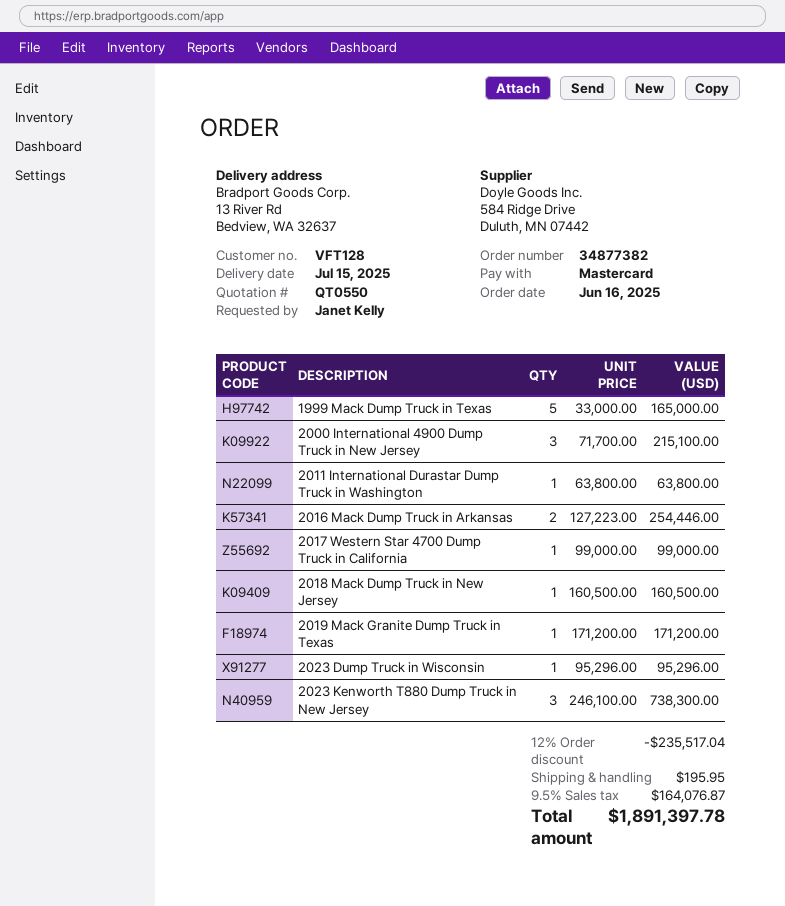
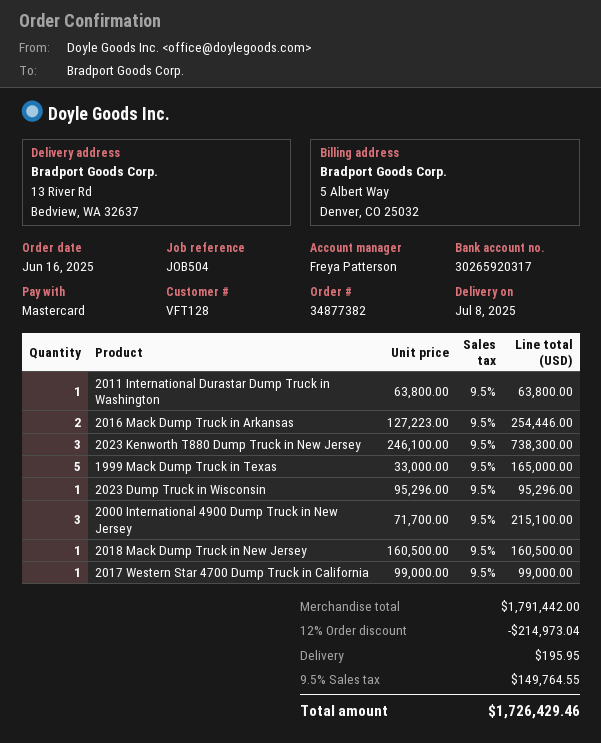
delivery date: 2025-07-15 -> 2025-07-08
2019 Mack Granite Dump Truck in Texas: 1 x 171200.00 = 171200.00 -> none
discount: 12% = 235517.04 -> 12% = 214973.04
tax: 9.5% = 164076.87 -> 9.5% = 149764.55
total: 1891397.78 -> 1726429.46

